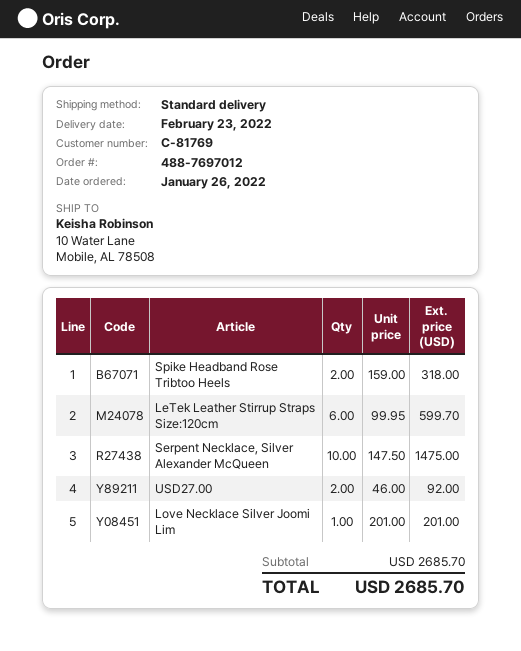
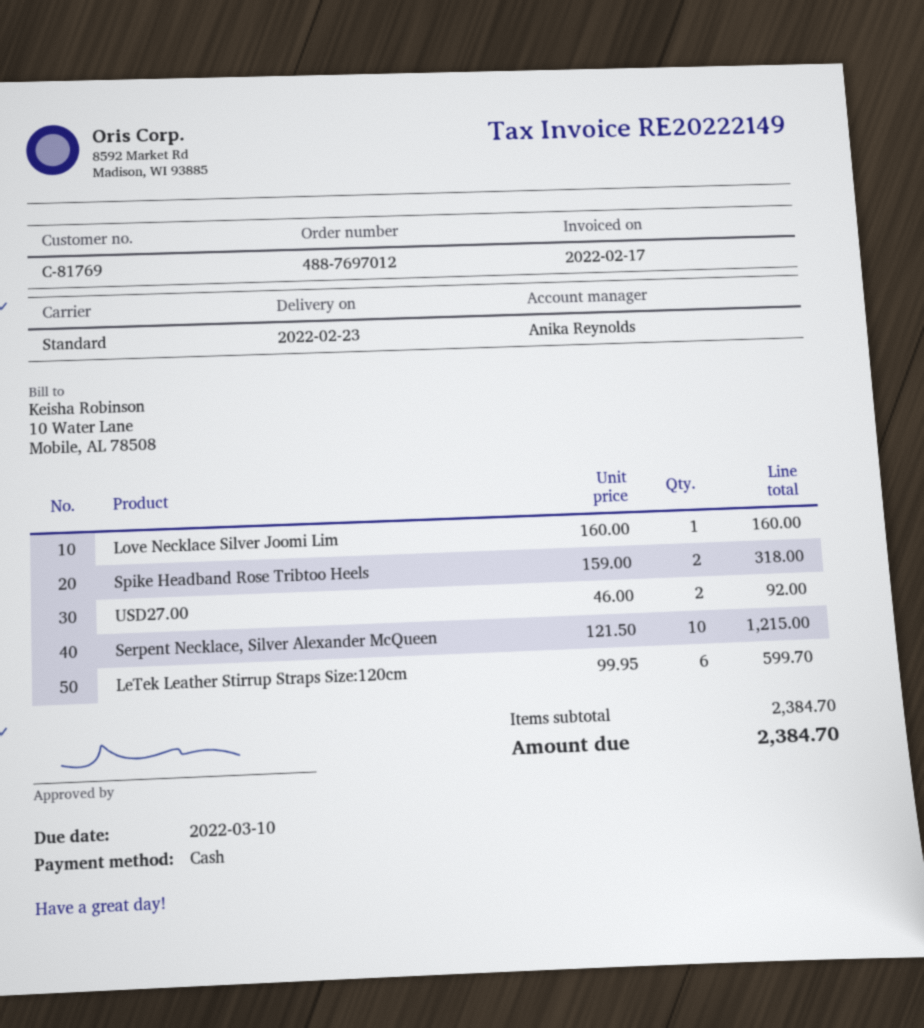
Serpent Necklace, Silver Alexander McQueen: 10 x 147.50 = 1475.00 -> 10 x 121.50 = 1215.00
Love Necklace Silver Joomi Lim: 1 x 201.00 = 201.00 -> 1 x 160.00 = 160.00
subtotal: 2685.70 -> 2384.70
total: 2685.70 -> 2384.70

